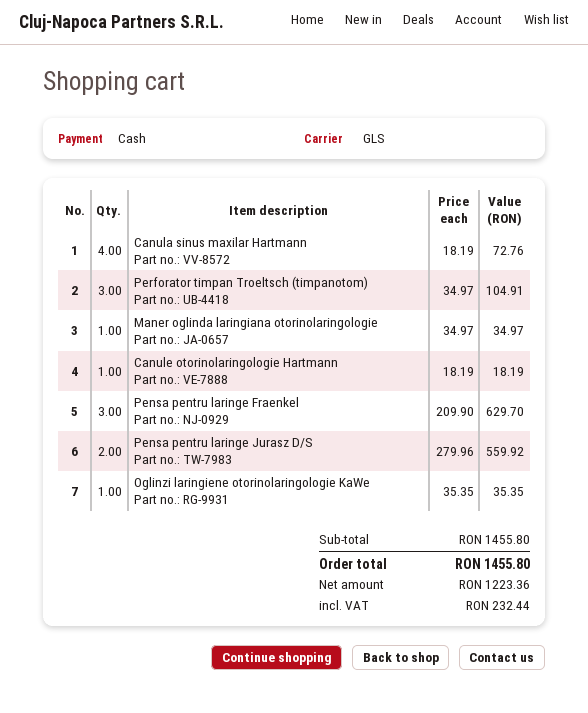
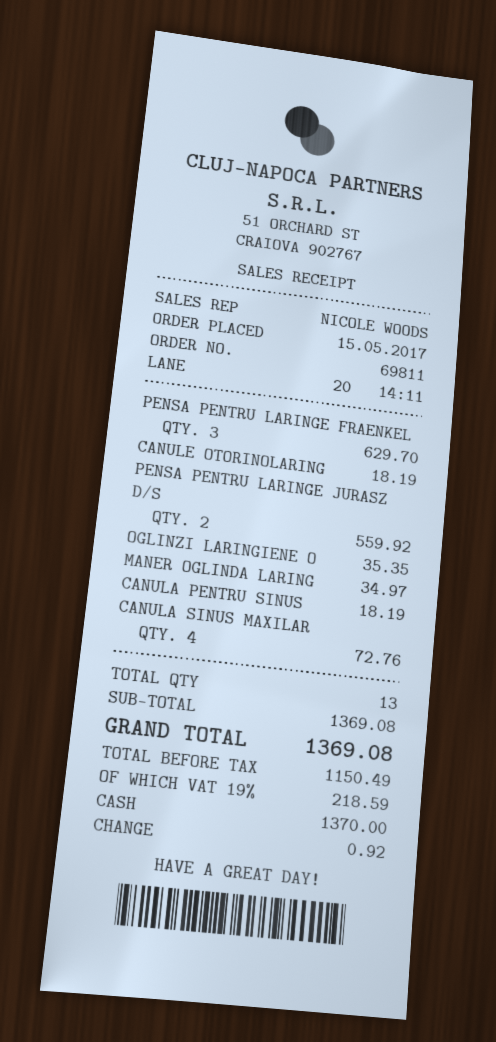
Perforator timpan Troeltsch (timpanotom): 3 for 104.91 -> none
CANULA PENTRU SINUS: none -> 1 for 18.19
subtotal: 1455.80 -> 1369.08
net: 1223.36 -> 1150.49
tax: 232.44 -> 218.59
total: 1455.80 -> 1369.08

